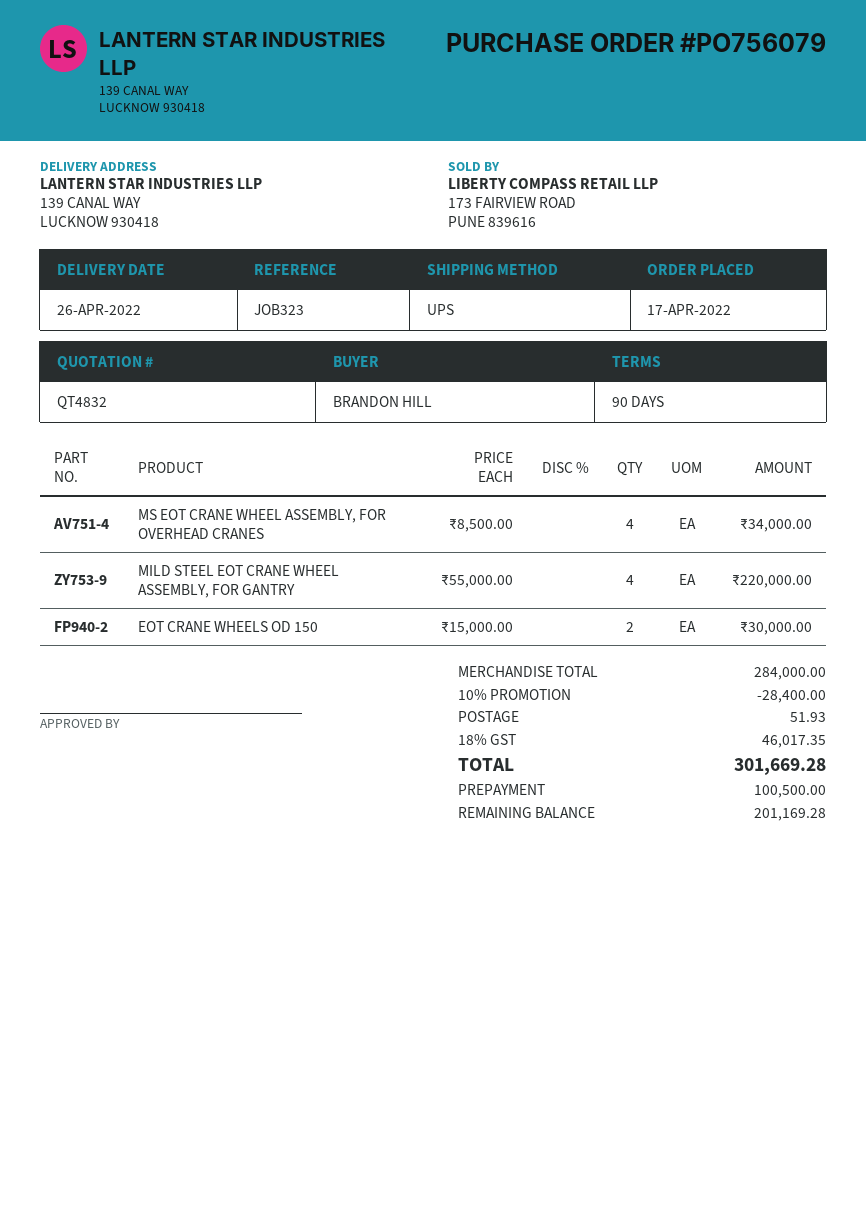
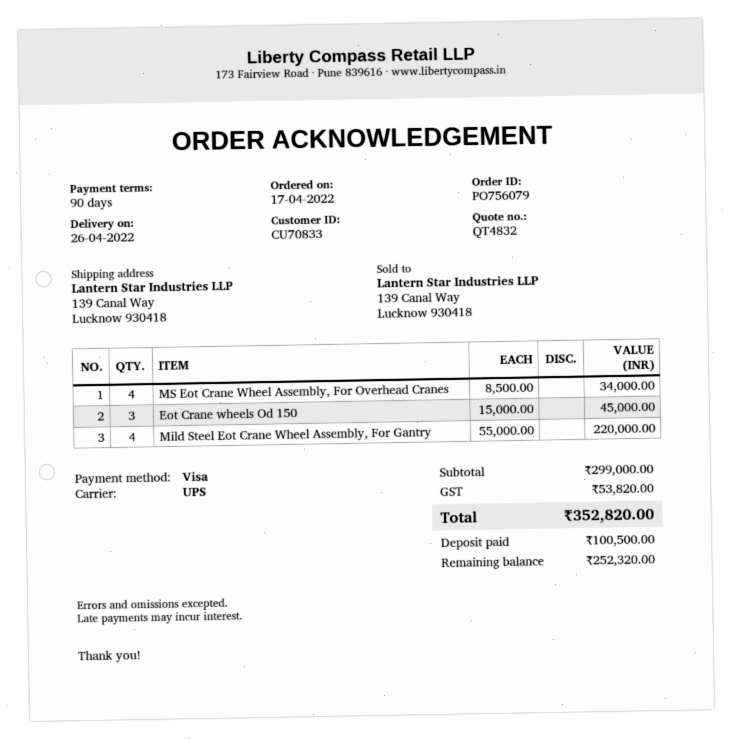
EOT CRANE WHEELS OD 150: 2 x 15000.00 = 30000.00 -> 3 x 15000.00 = 45000.00
subtotal: 284000.00 -> 299000.00
discount: 10% = 28400.00 -> none
shipping: 51.93 -> none
tax: 46017.35 -> 53820.00
total: 301669.28 -> 352820.00
balance: 201169.28 -> 252320.00

